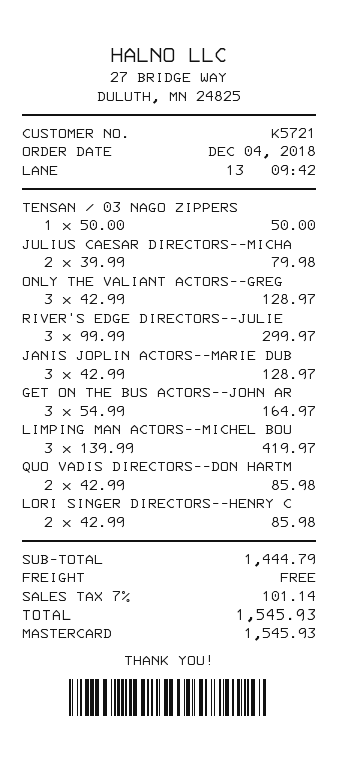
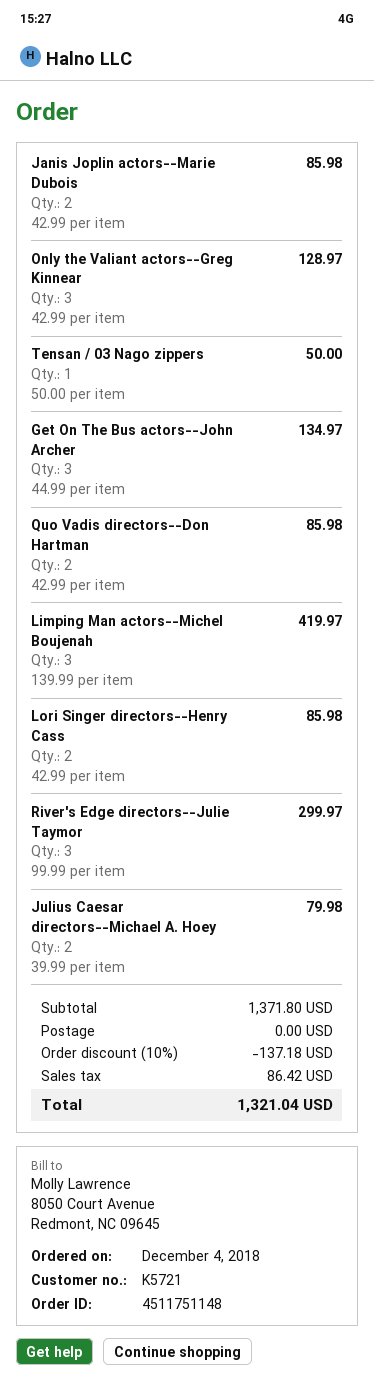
JANIS JOPLIN ACTORS--MARIE DUB: 3 x 42.99 = 128.97 -> 2 x 42.99 = 85.98
GET ON THE BUS ACTORS--JOHN AR: 3 x 54.99 = 164.97 -> 3 x 44.99 = 134.97
subtotal: 1444.79 -> 1371.80
discount: none -> 10% = 137.18
tax: 101.14 -> 86.42
total: 1545.93 -> 1321.04

